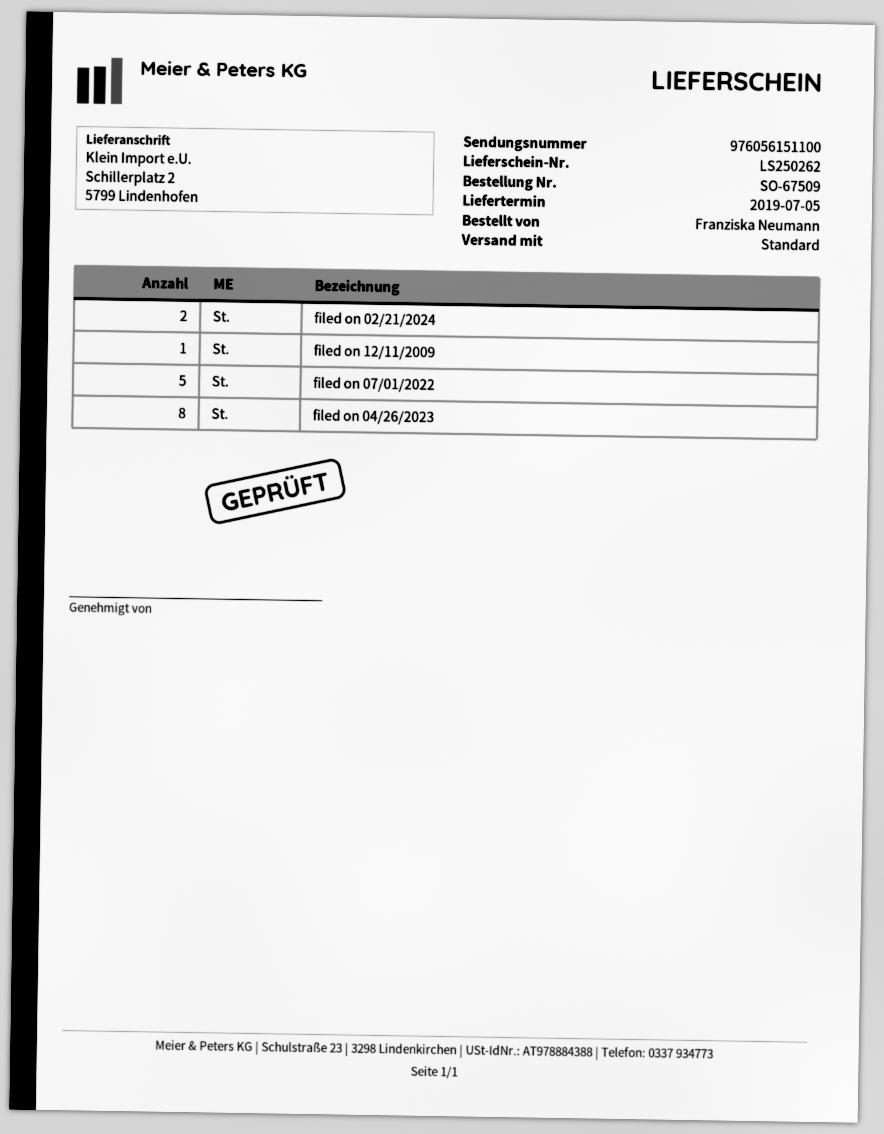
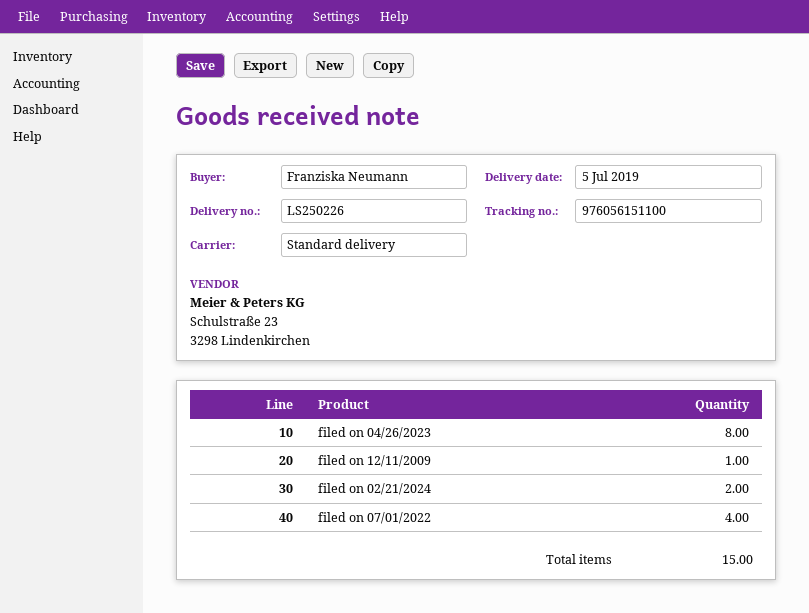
delivery note number: LS250262 -> LS250226
filed on 07/01/2022: 5 -> 4

